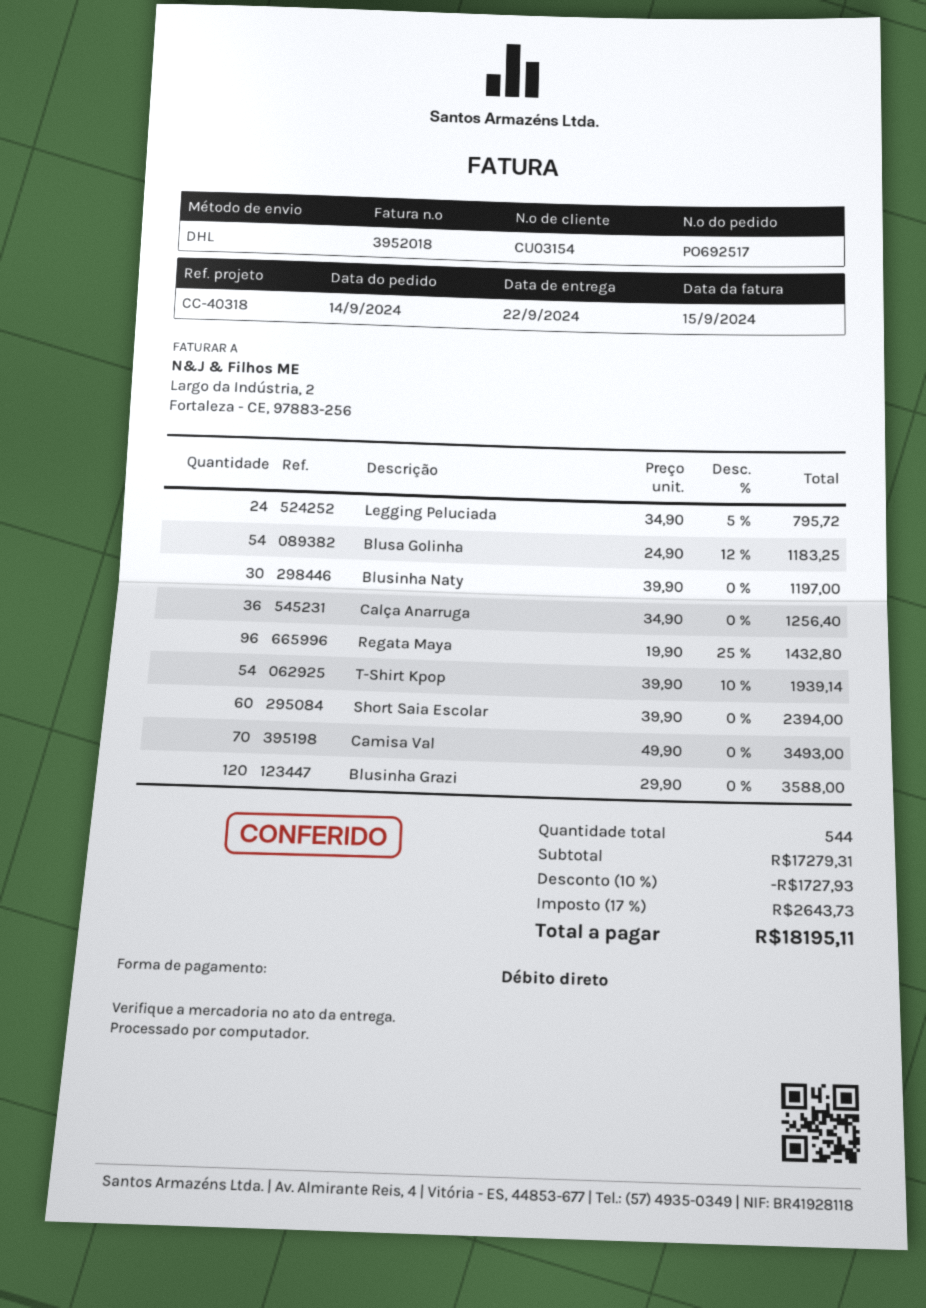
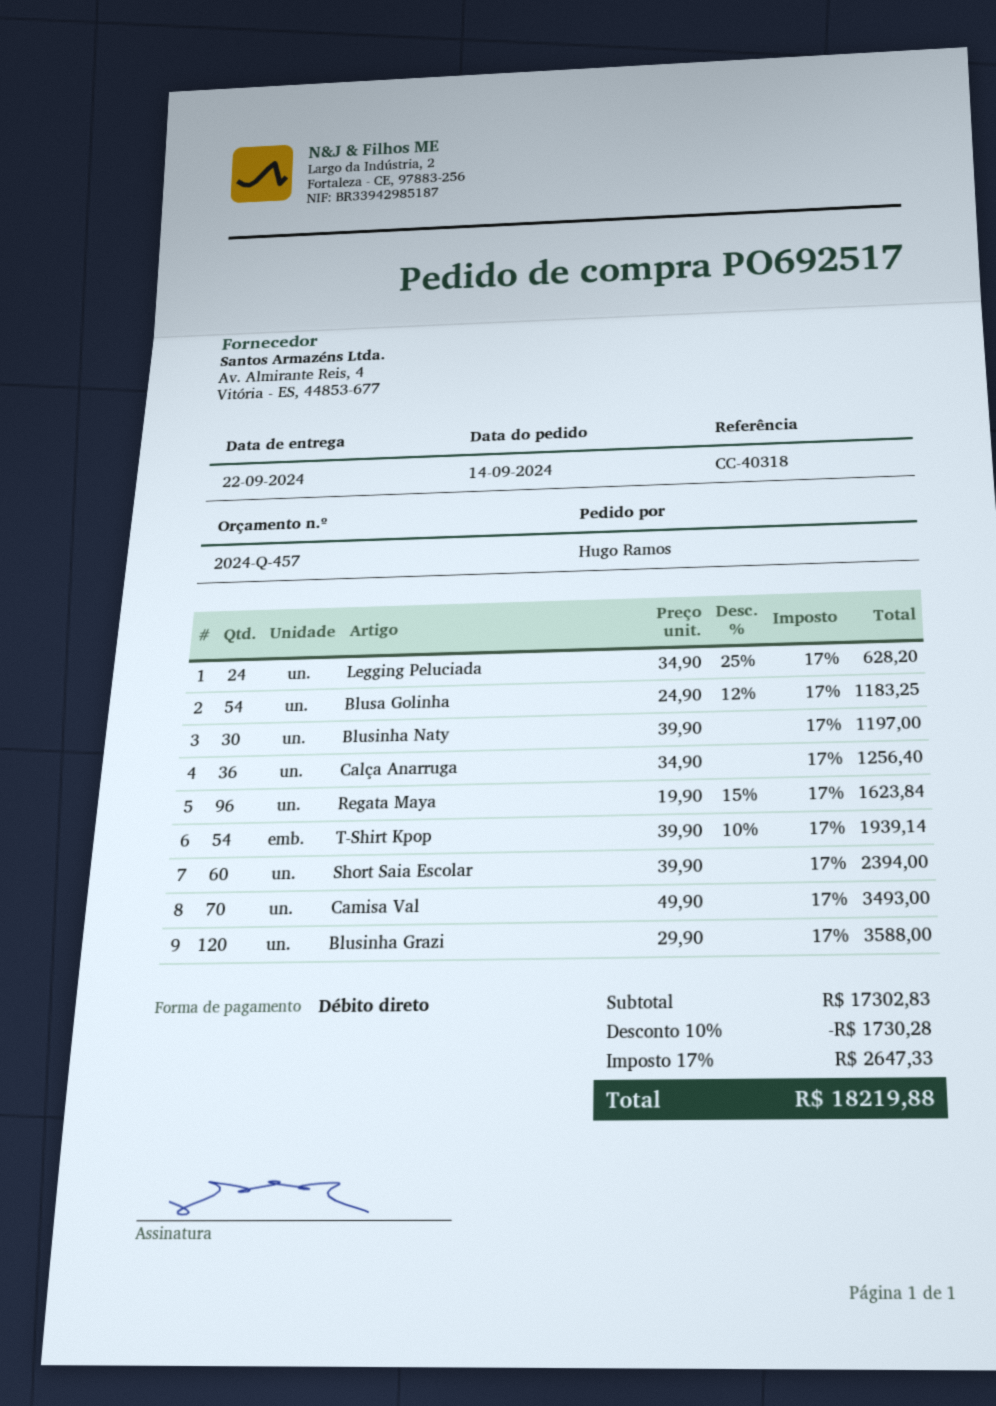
Legging Peluciada: 24 x 34.90 - 5% = 795.72 -> 24 x 34.90 - 25% = 628.20
Regata Maya: 96 x 19.90 - 25% = 1432.80 -> 96 x 19.90 - 15% = 1623.84
subtotal: 17279.31 -> 17302.83
discount: 10% = 1727.93 -> 10% = 1730.28
tax: 17% = 2643.73 -> 17% = 2647.33
total: 18195.11 -> 18219.88

